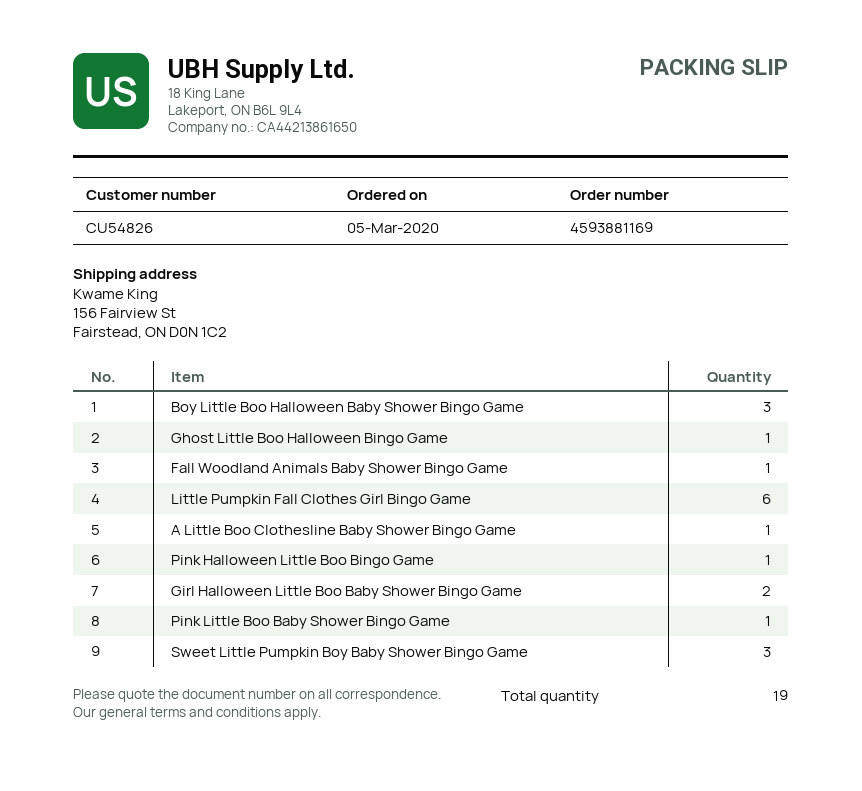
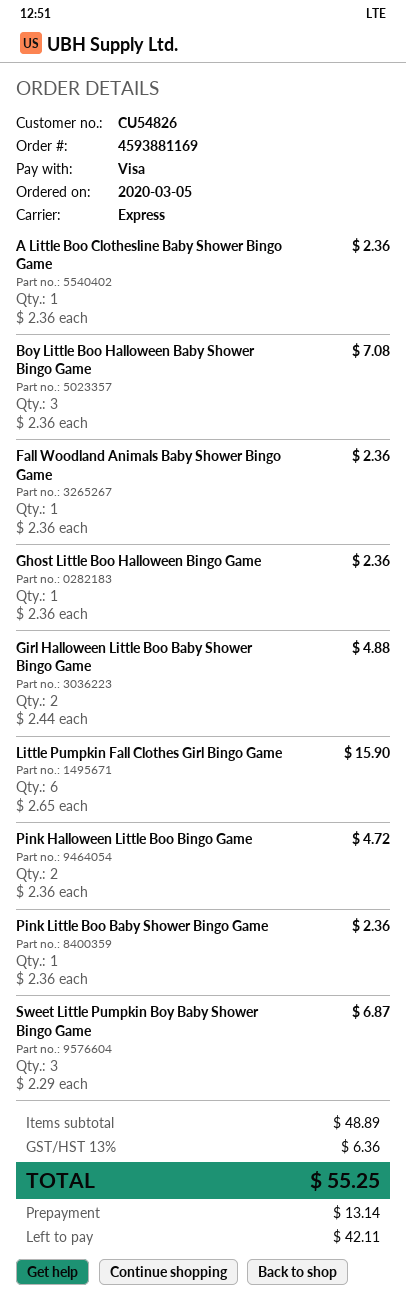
Pink Halloween Little Boo Bingo Game: 1 -> 2

